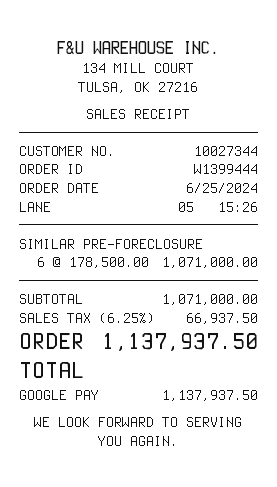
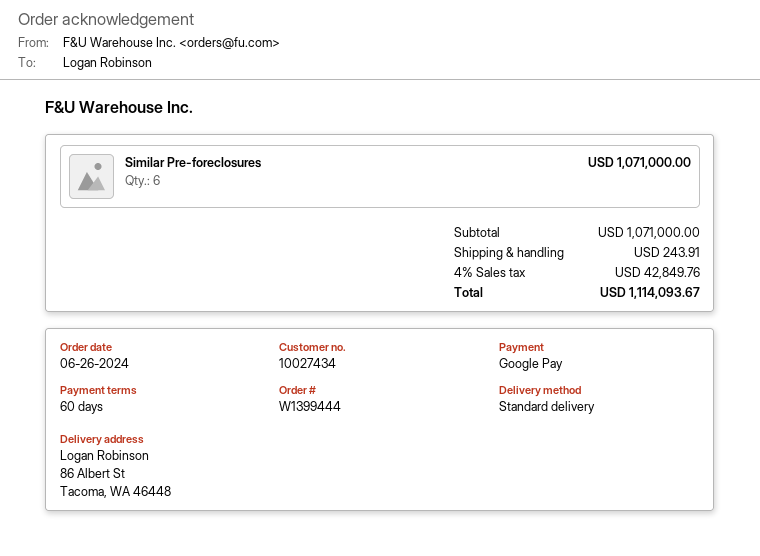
order date: 2024-06-25 -> 2024-06-26
customer number: 10027344 -> 10027434
shipping: none -> 243.91
tax: 6.25% = 66937.50 -> 4% = 42849.76
total: 1137937.50 -> 1114093.67

